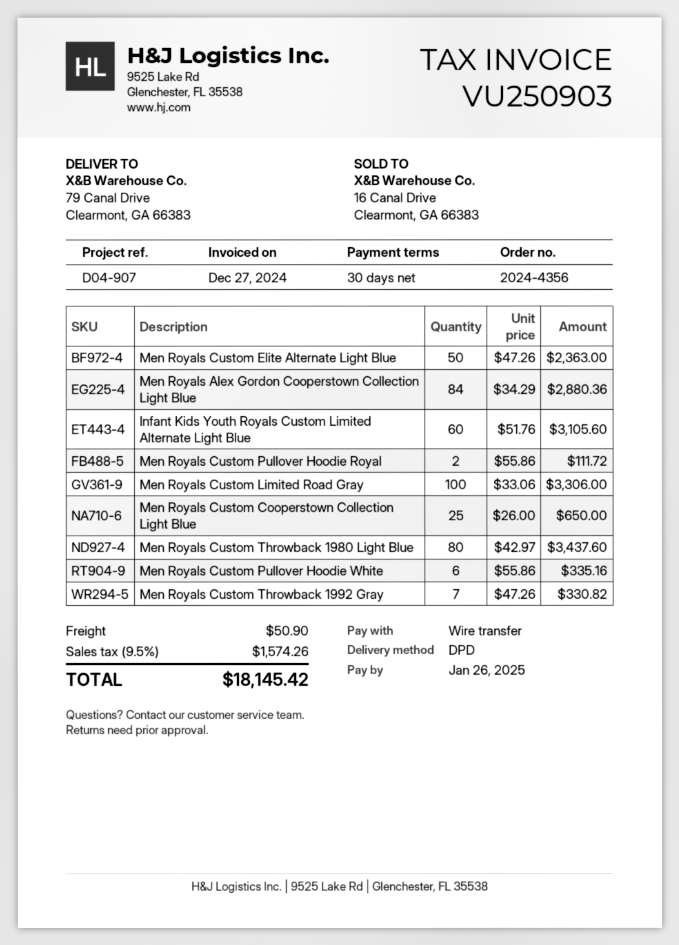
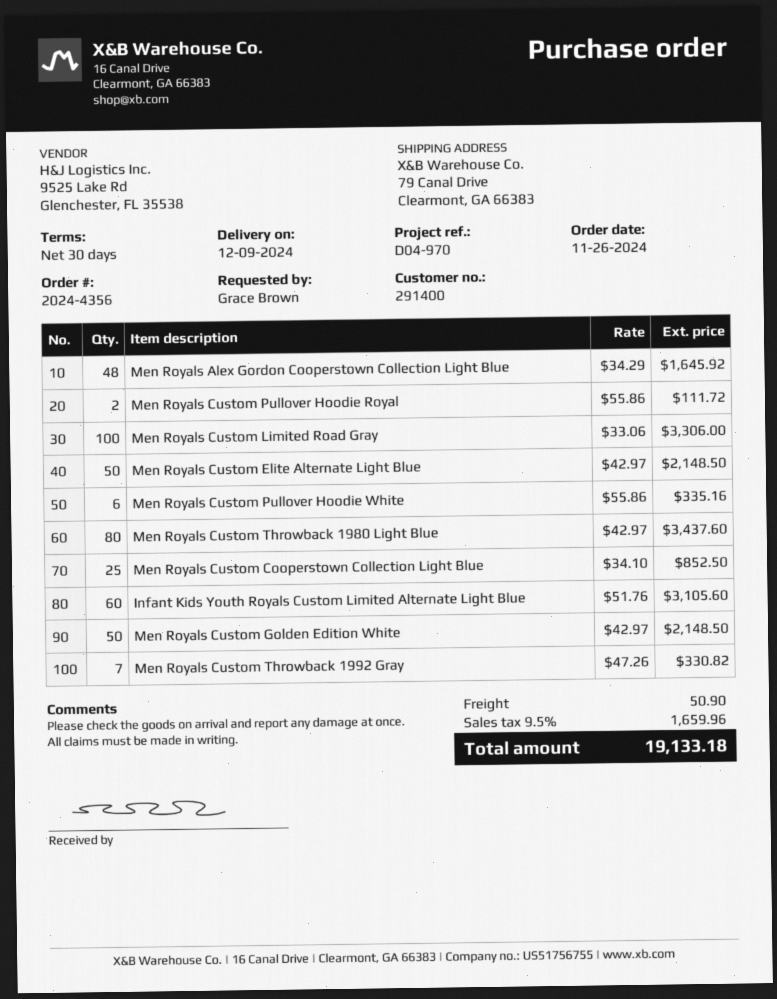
reference: D04-907 -> D04-970
Men Royals Custom Elite Alternate Light Blue: 50 x 47.26 = 2363.00 -> 50 x 42.97 = 2148.50
Men Royals Alex Gordon Cooperstown Collection Light Blue: 84 x 34.29 = 2880.36 -> 48 x 34.29 = 1645.92
Men Royals Custom Cooperstown Collection Light Blue: 25 x 26.00 = 650.00 -> 25 x 34.10 = 852.50
Men Royals Custom Golden Edition White: none -> 50 x 42.97 = 2148.50
tax: 9.5% = 1574.26 -> 9.5% = 1659.96
total: 18145.42 -> 19133.18

